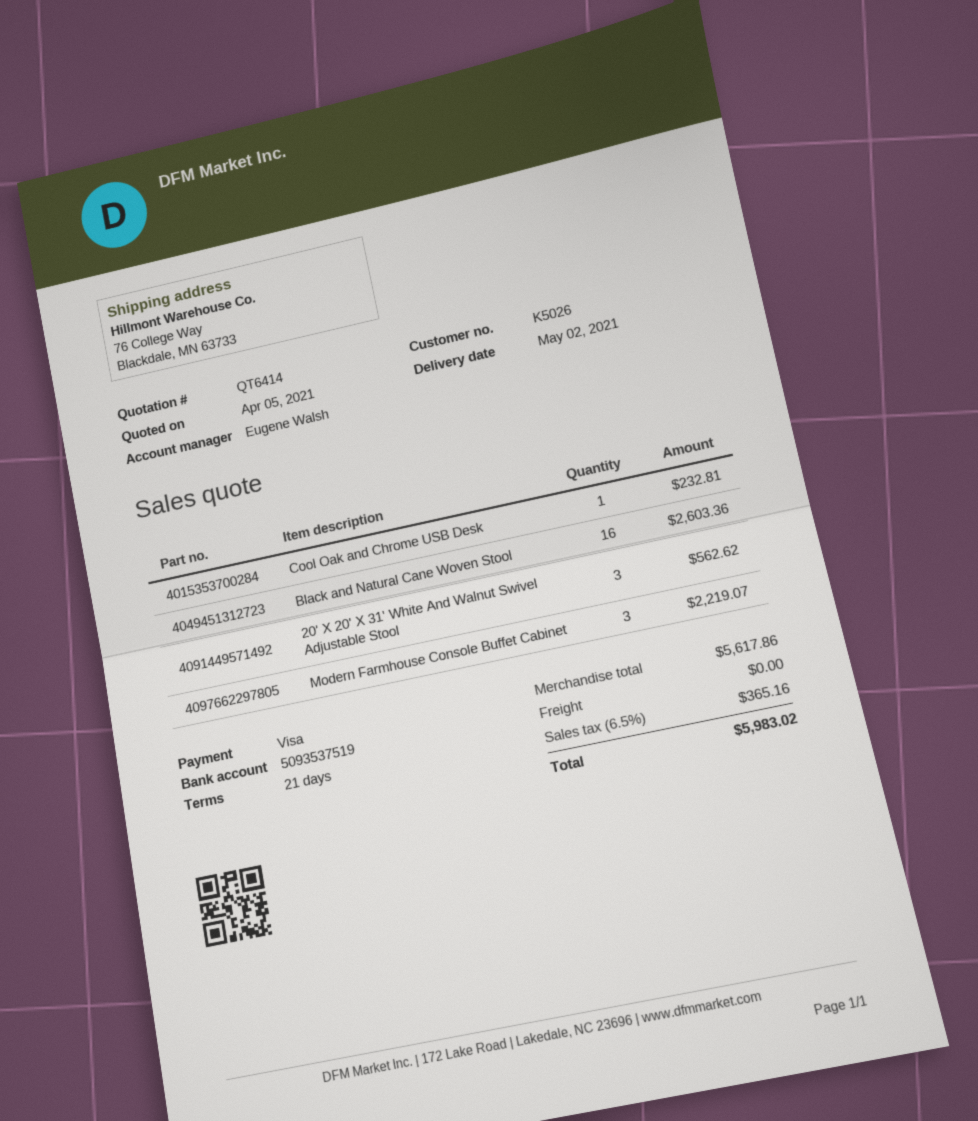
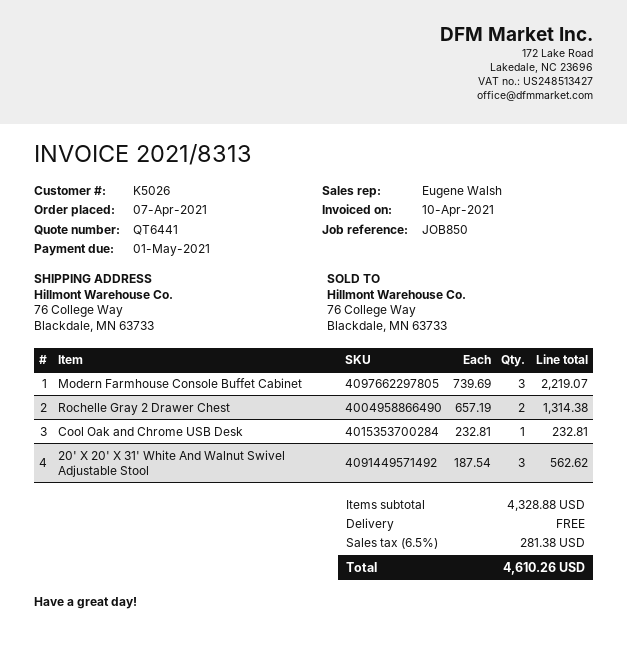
quote number: QT6414 -> QT6441
Black and Natural Cane Woven Stool: 16 for 2603.36 -> none
Rochelle Gray 2 Drawer Chest: none -> 2 for 1314.38
subtotal: 5617.86 -> 4328.88
tax: 6.5% = 365.16 -> 6.5% = 281.38
total: 5983.02 -> 4610.26

